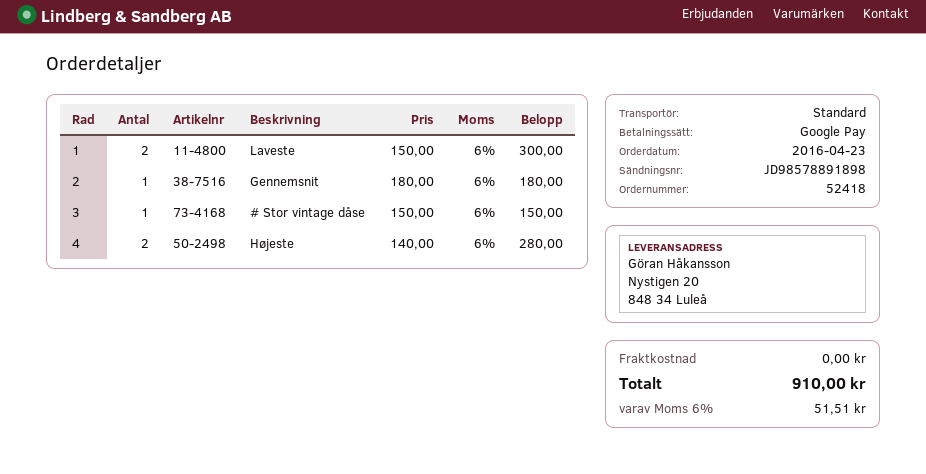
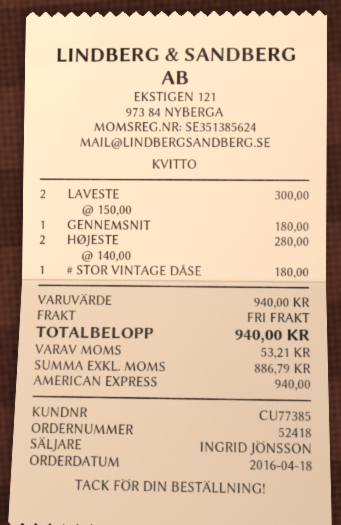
order date: 2016-04-23 -> 2016-04-18
payment method: Google Pay -> American Express
# Stor vintage dåse: 1 x 150.00 = 150.00 -> 1 x 180.00 = 180.00
tax: 51.51 -> 53.21
total: 910.00 -> 940.00

